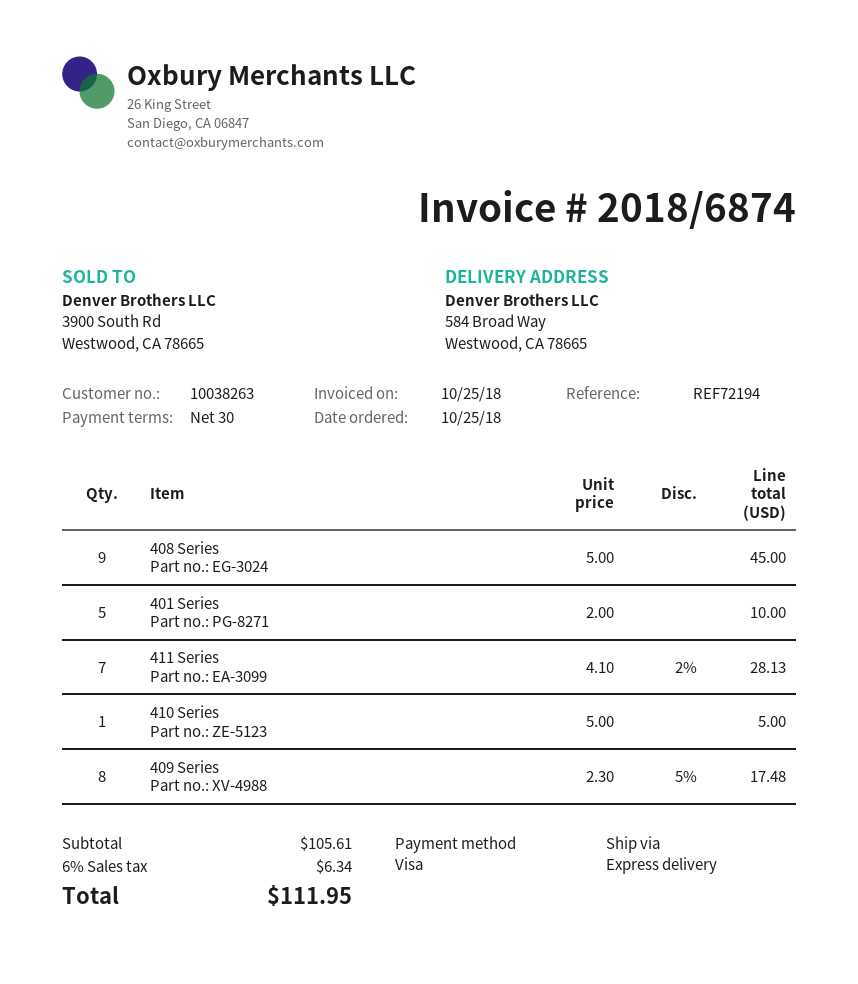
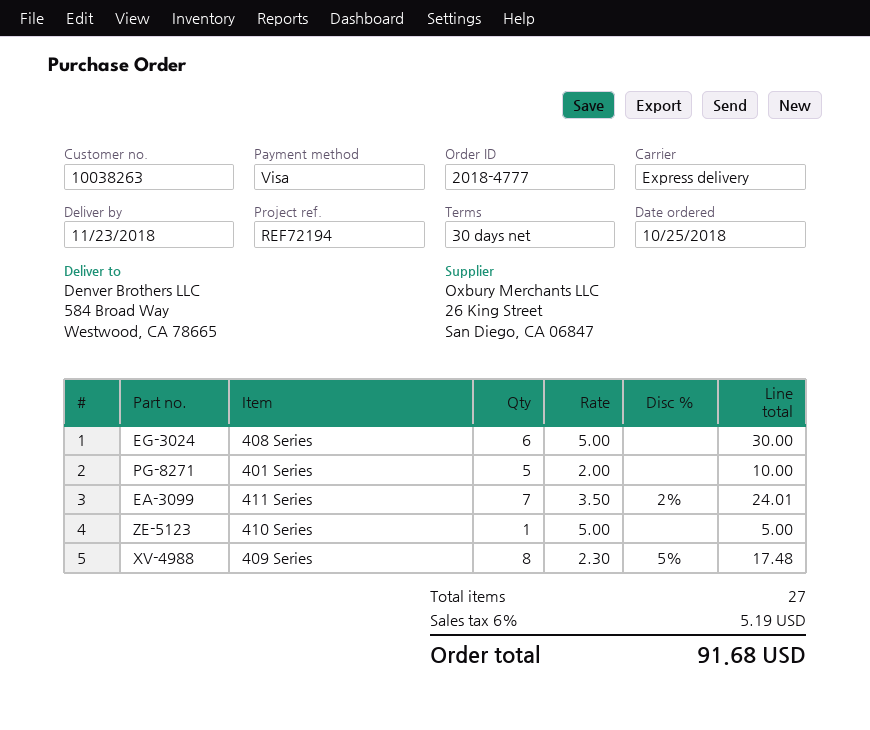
408 Series: 9 x 5.00 = 45.00 -> 6 x 5.00 = 30.00
411 Series: 7 x 4.10 - 2% = 28.13 -> 7 x 3.50 - 2% = 24.01
tax: 6% = 6.34 -> 6% = 5.19
total: 111.95 -> 91.68

